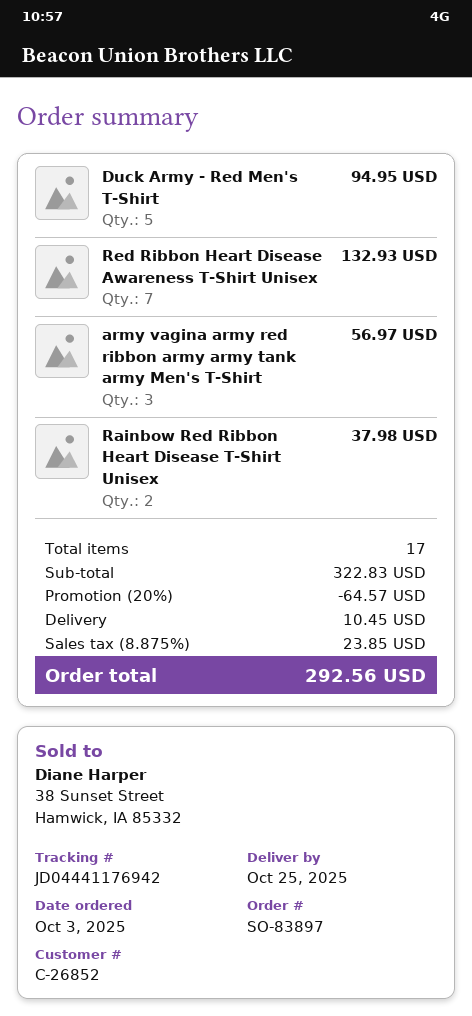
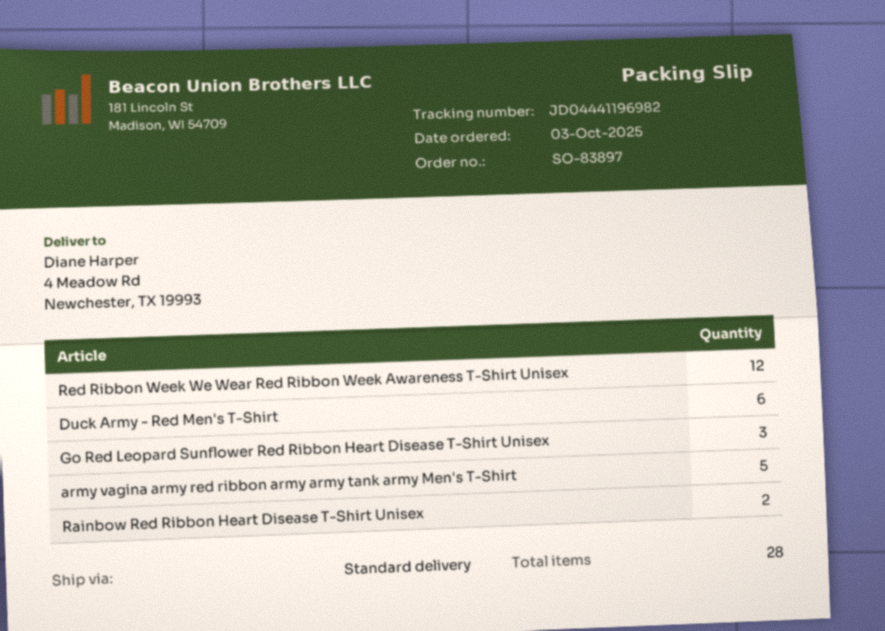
tracking number: JD04441176942 -> JD04441196982
Duck Army - Red Men's T-Shirt: 5 -> 6
Red Ribbon Heart Disease Awareness T-Shirt Unisex: 7 -> none
army vagina army red ribbon army army tank army Men's T-Shirt: 3 -> 5
Red Ribbon Week We Wear Red Ribbon Week Awareness T-Shirt Unisex: none -> 12
Go Red Leopard Sunflower Red Ribbon Heart Disease T-Shirt Unisex: none -> 3
total quantity: 17 -> 28

